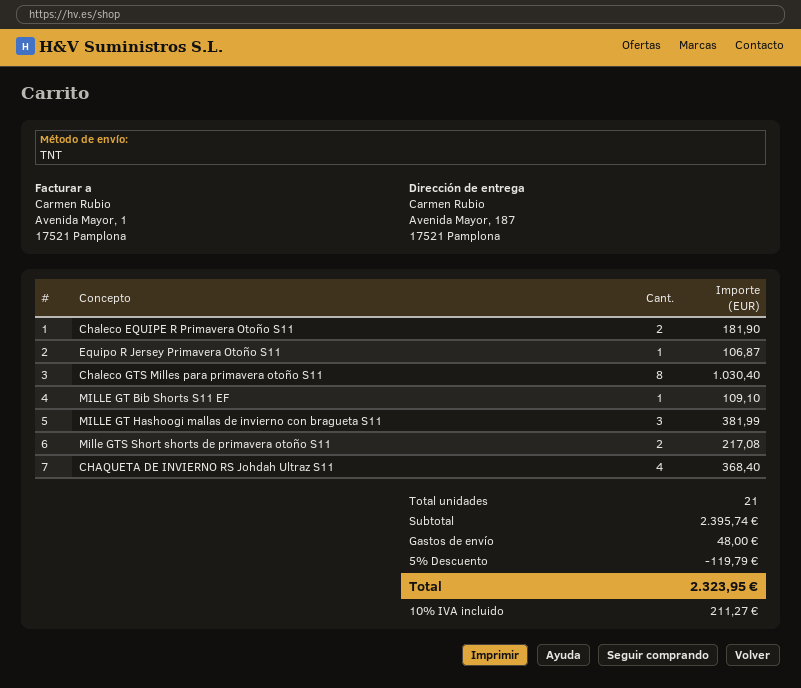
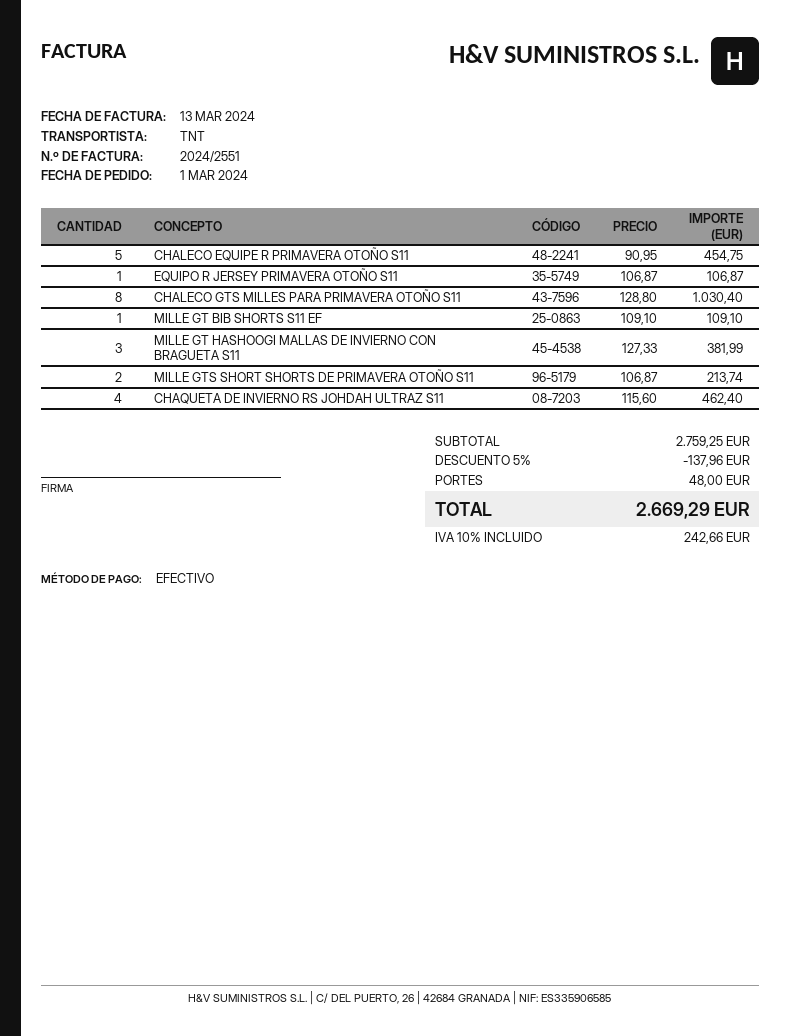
Chaleco EQUIPE R Primavera Otoño S11: 2 for 181.90 -> 5 for 454.75
Mille GTS Short shorts de primavera otoño S11: 2 for 217.08 -> 2 for 213.74
CHAQUETA DE INVIERNO RS Johdah Ultraz S11: 4 for 368.40 -> 4 for 462.40
subtotal: 2395.74 -> 2759.25
discount: 5% = 119.79 -> 5% = 137.96
tax: 10% = 211.27 -> 10% = 242.66
total: 2323.95 -> 2669.29

